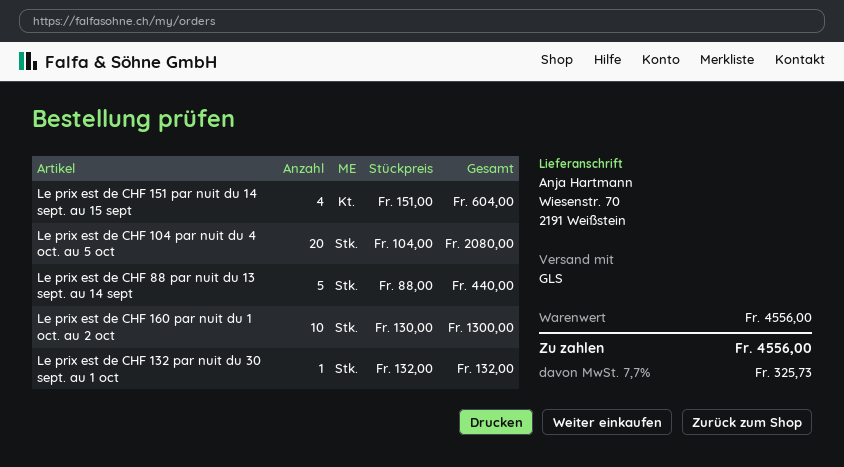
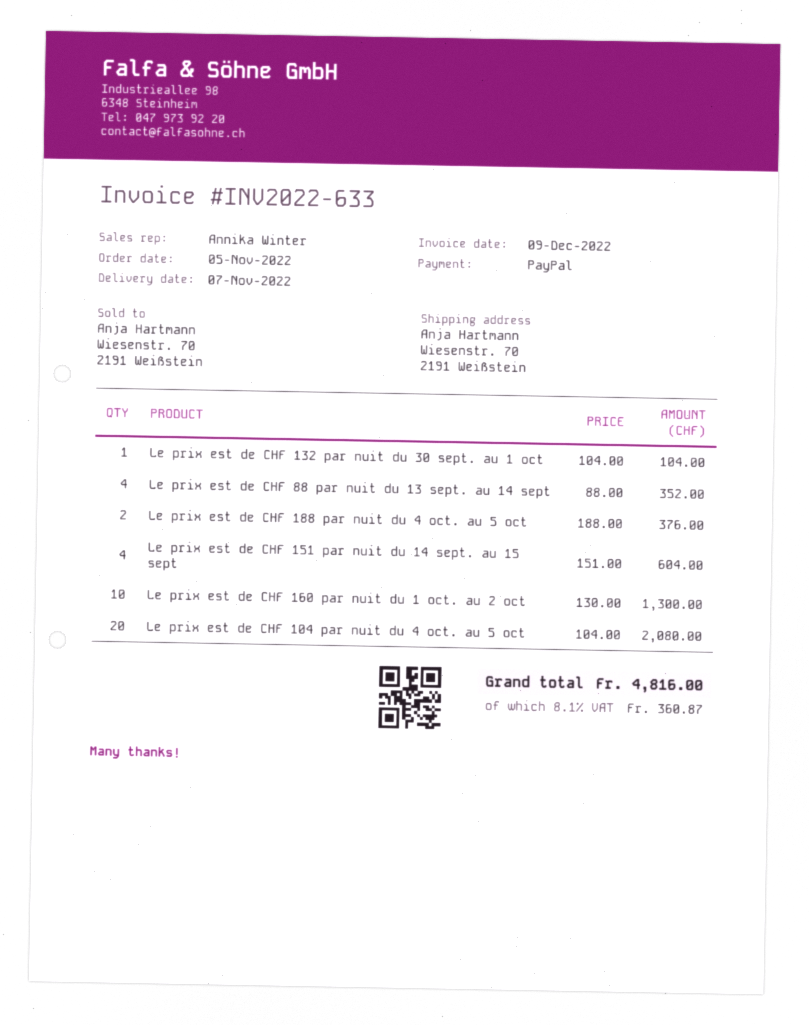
Le prix est de CHF 88 par nuit du 13 sept. au 14 sept: 5 x 88.00 = 440.00 -> 4 x 88.00 = 352.00
Le prix est de CHF 132 par nuit du 30 sept. au 1 oct: 1 x 132.00 = 132.00 -> 1 x 104.00 = 104.00
Le prix est de CHF 188 par nuit du 4 oct. au 5 oct: none -> 2 x 188.00 = 376.00
tax: 7.7% = 325.73 -> 8.1% = 360.87
total: 4556.00 -> 4816.00

